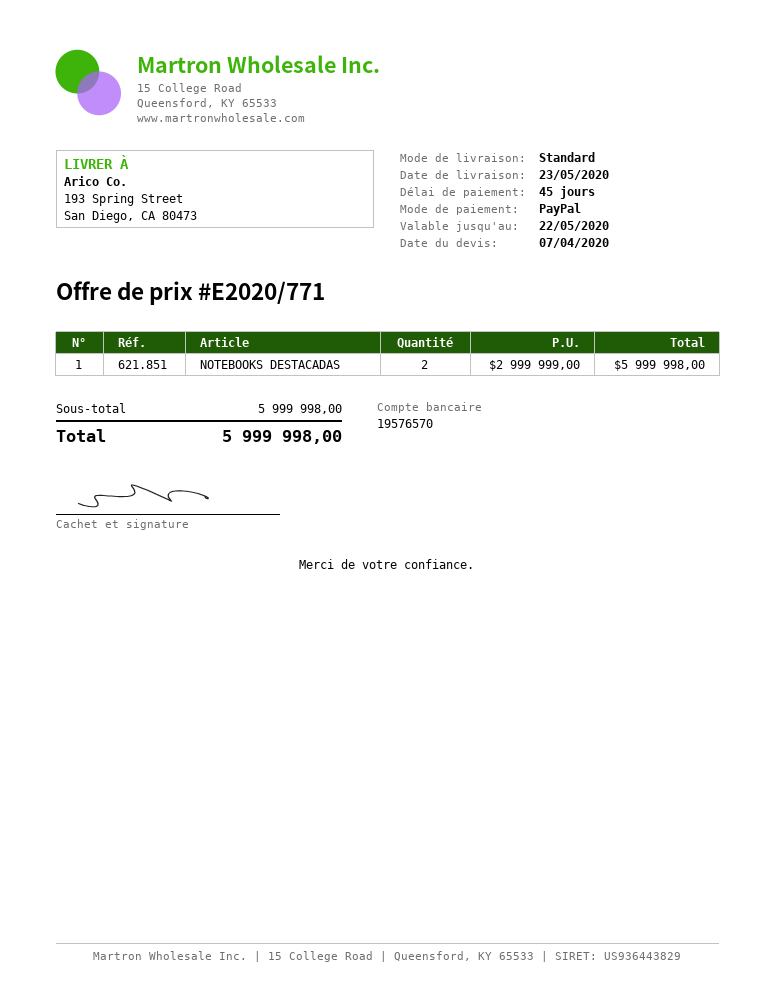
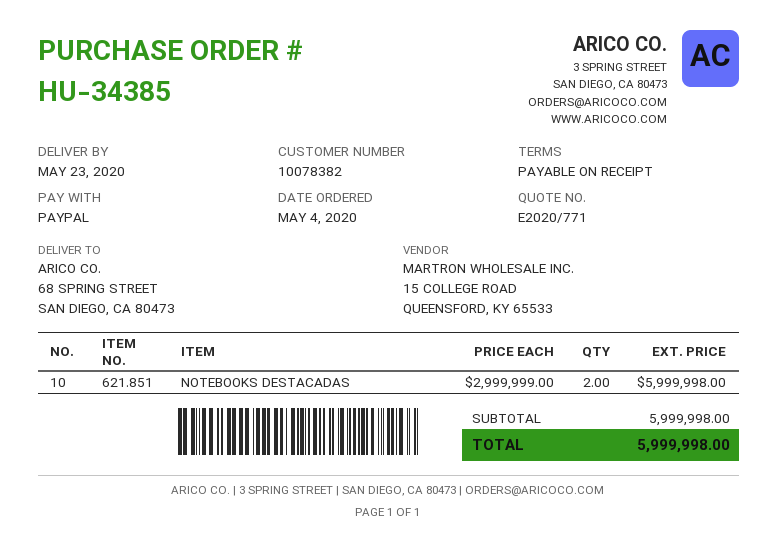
payment terms: 45 days -> on receipt
ship to: 193 Spring Street, San Diego, CA 80473 -> 68 SPRING STREET, SAN DIEGO, CA 80473

